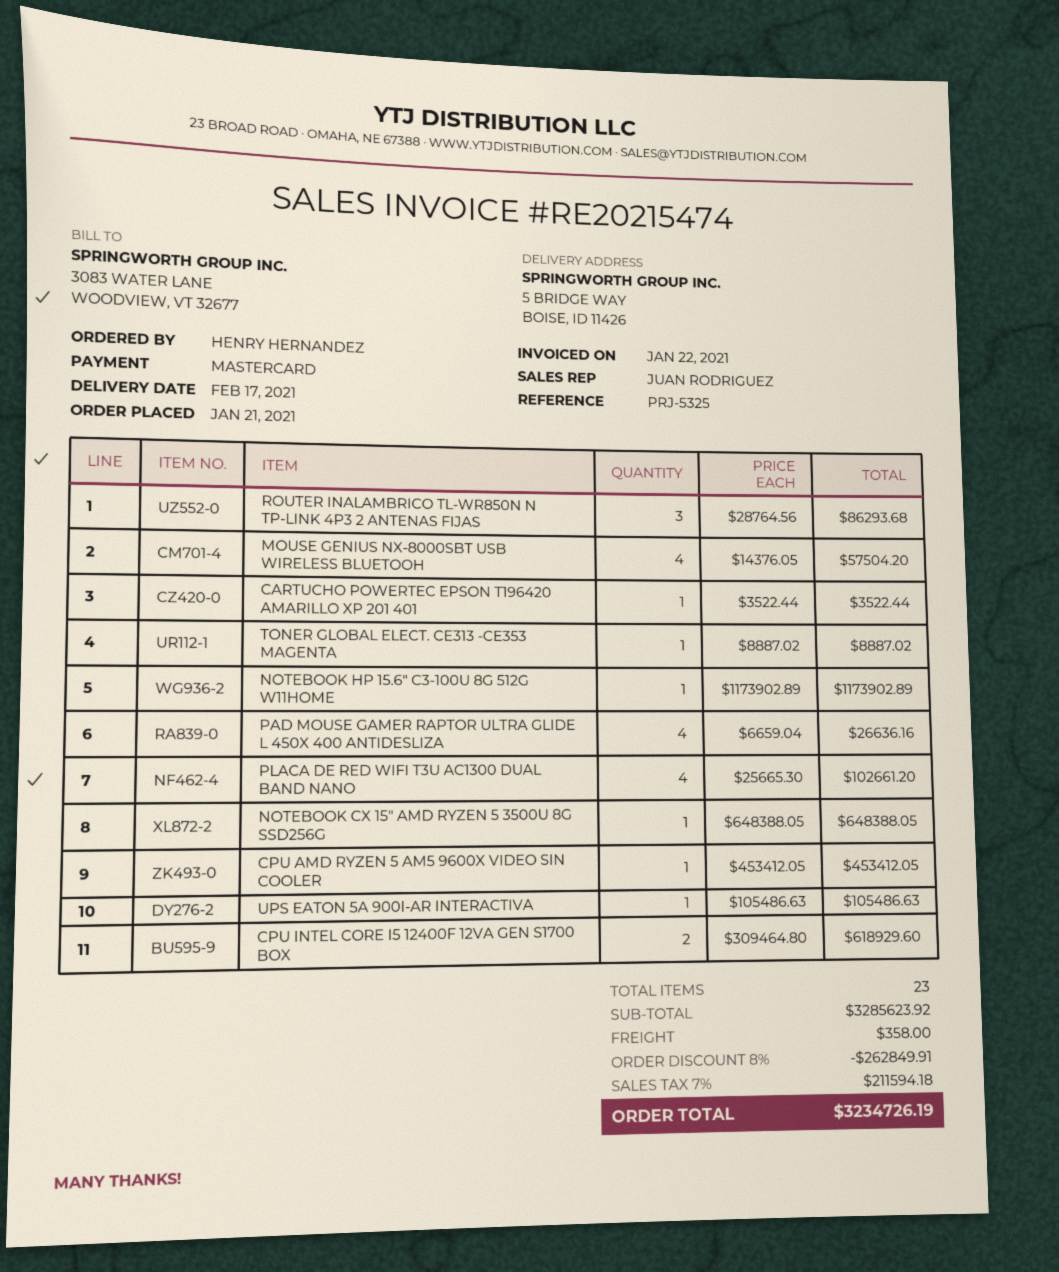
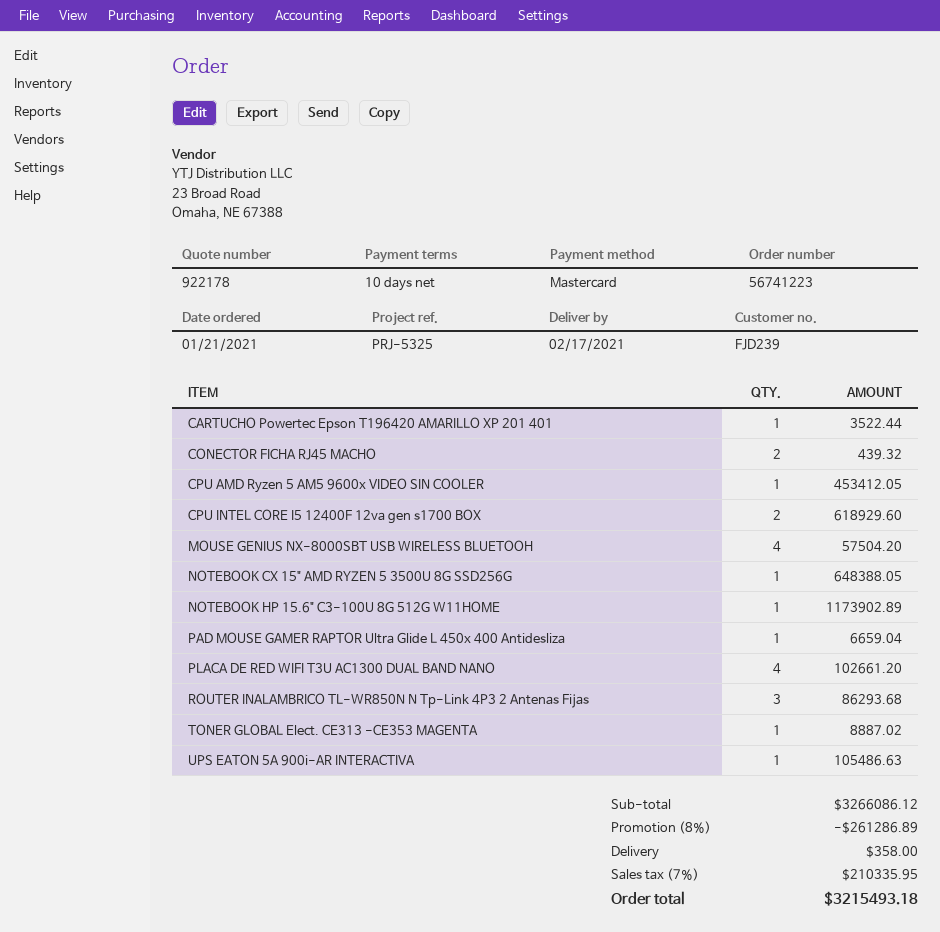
PAD MOUSE GAMER RAPTOR ULTRA GLIDE L 450X 400 ANTIDESLIZA: 4 for 26636.16 -> 1 for 6659.04
CONECTOR FICHA RJ45 MACHO: none -> 2 for 439.32
subtotal: 3285623.92 -> 3266086.12
discount: 8% = 262849.91 -> 8% = 261286.89
tax: 7% = 211594.18 -> 7% = 210335.95
total: 3234726.19 -> 3215493.18

